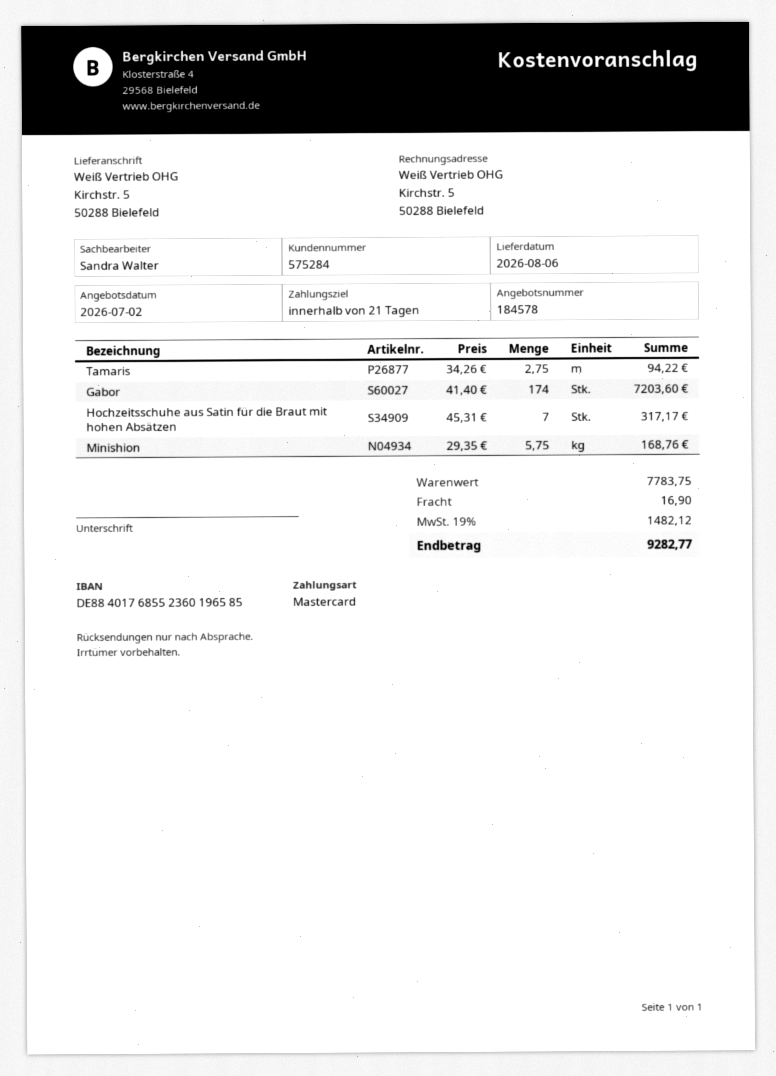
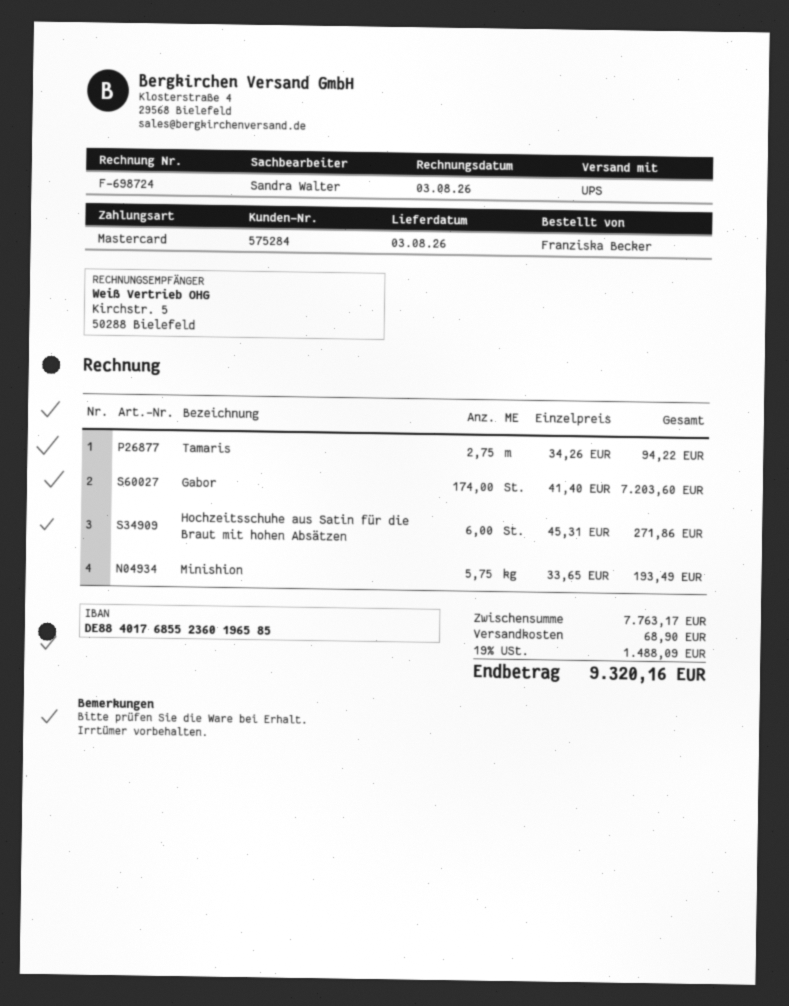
delivery date: 2026-08-06 -> 2026-08-03
Hochzeitsschuhe aus Satin für die Braut mit hohen Absätzen: 7 x 45.31 = 317.17 -> 6 x 45.31 = 271.86
Minishion: 5.75 x 29.35 = 168.76 -> 5.75 x 33.65 = 193.49
subtotal: 7783.75 -> 7763.17
shipping: 16.90 -> 68.90
tax: 19% = 1482.12 -> 19% = 1488.09
total: 9282.77 -> 9320.16

